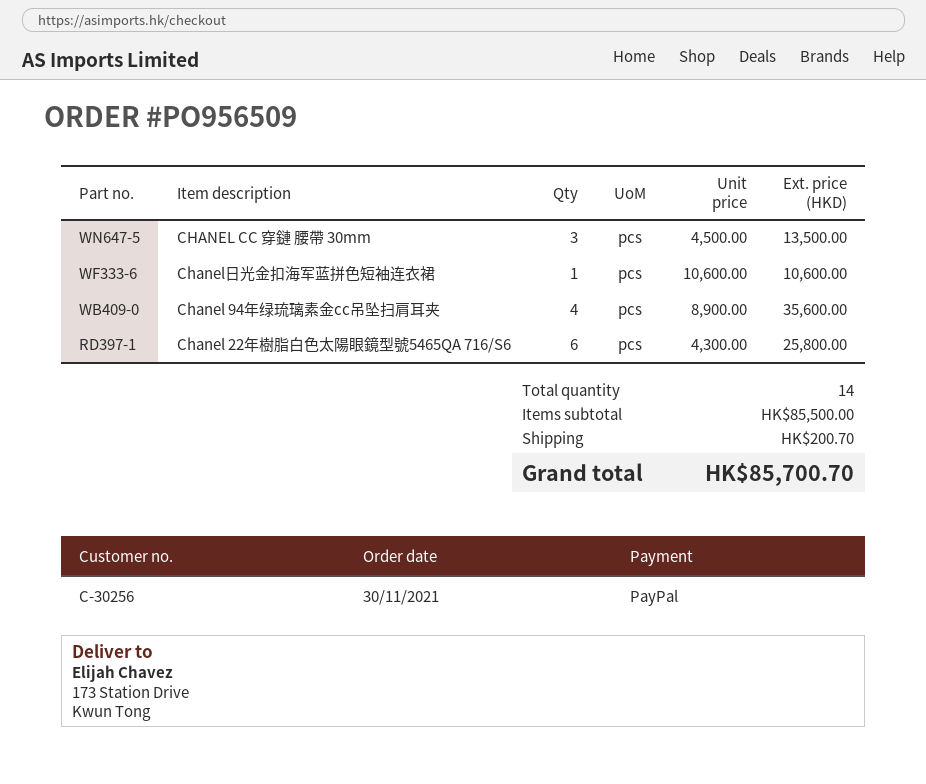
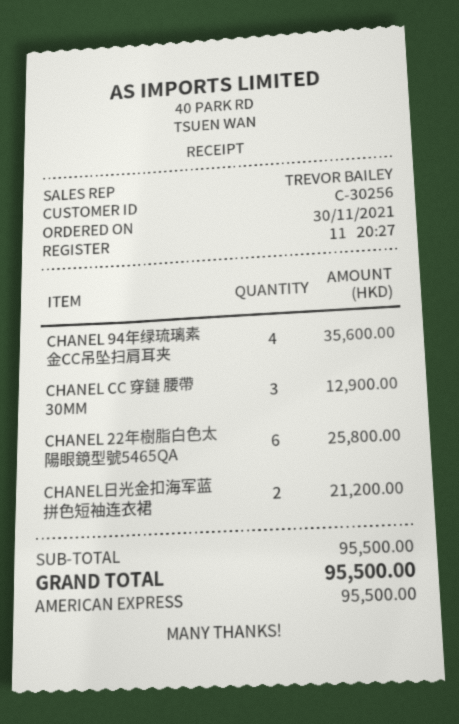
payment method: PayPal -> American Express
CHANEL CC 穿鏈 腰帶 30mm: 3 for 13500.00 -> 3 for 12900.00
Chanel日光金扣海军蓝拼色短袖连衣裙: 1 for 10600.00 -> 2 for 21200.00
subtotal: 85500.00 -> 95500.00
shipping: 200.70 -> none
total: 85700.70 -> 95500.00

